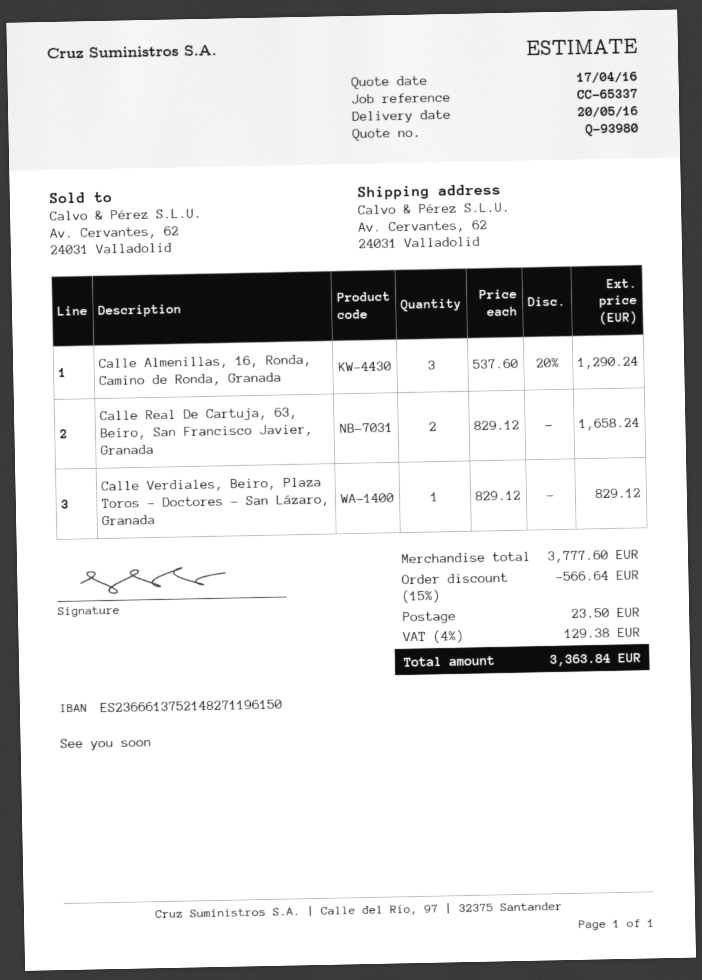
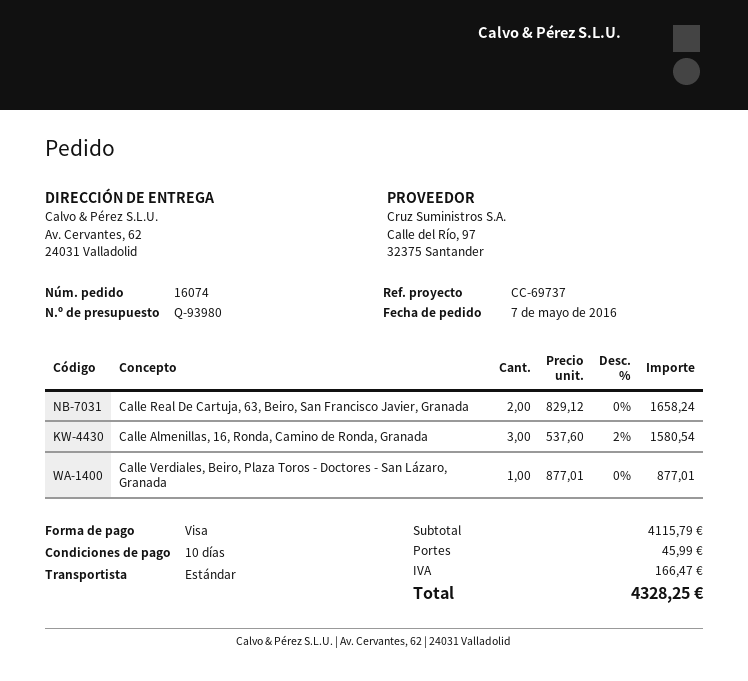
reference: CC-65337 -> CC-69737
Calle Almenillas, 16, Ronda, Camino de Ronda, Granada: 3 x 537.60 - 20% = 1290.24 -> 3 x 537.60 - 2% = 1580.54
Calle Verdiales, Beiro, Plaza Toros - Doctores - San Lázaro, Granada: 1 x 829.12 = 829.12 -> 1 x 877.01 = 877.01
subtotal: 3777.60 -> 4115.79
discount: 15% = 566.64 -> none
shipping: 23.50 -> 45.99
tax: 129.38 -> 166.47
total: 3363.84 -> 4328.25

